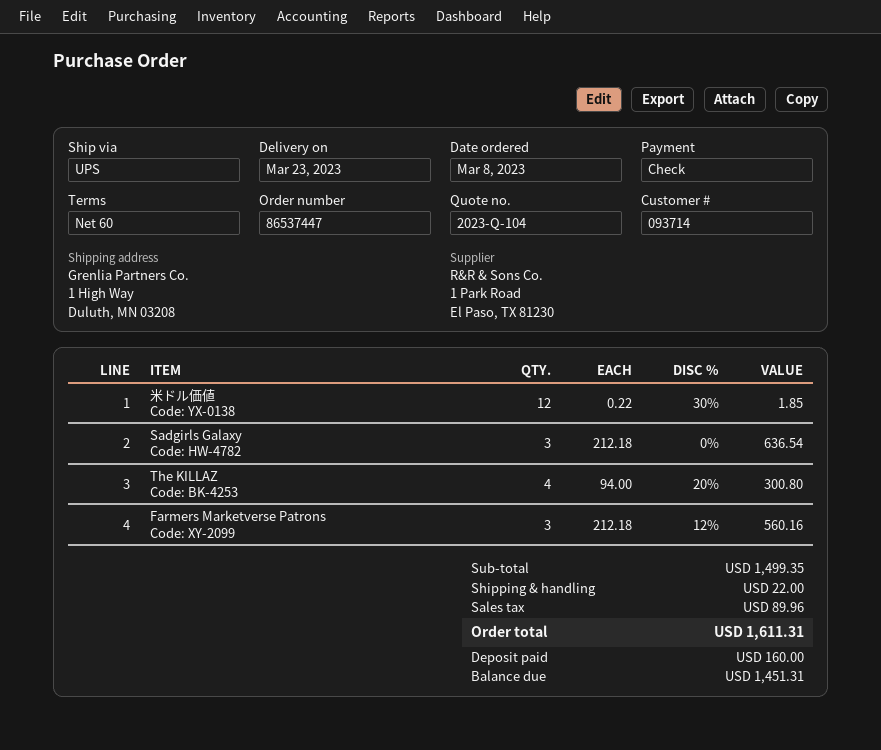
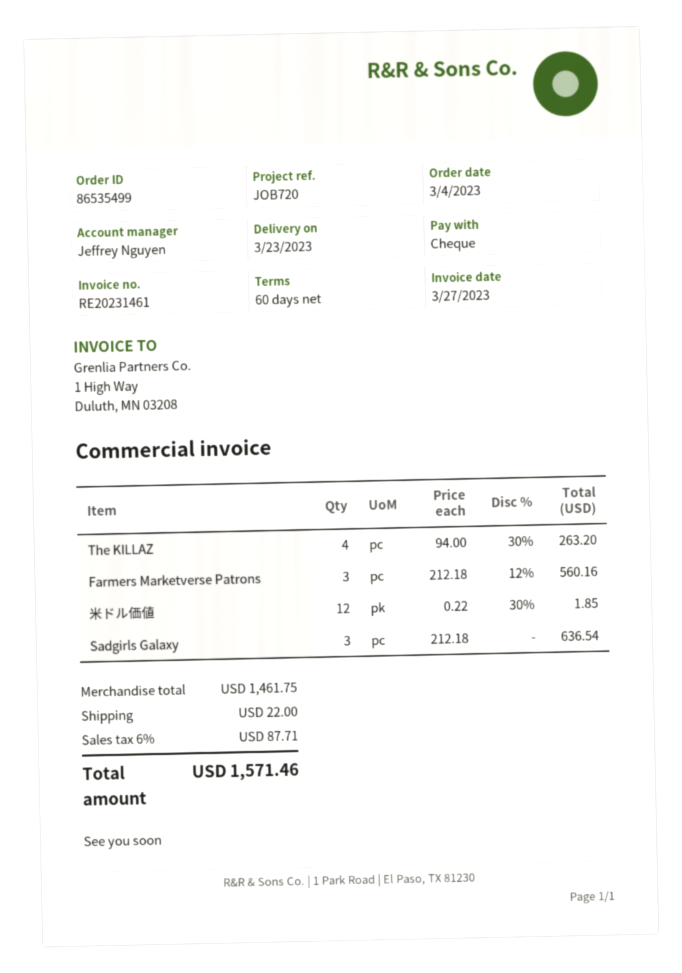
order number: 86537447 -> 86535499
order date: 2023-03-08 -> 2023-03-04
The KILLAZ: 4 x 94.00 - 20% = 300.80 -> 4 x 94.00 - 30% = 263.20
subtotal: 1499.35 -> 1461.75
tax: 89.96 -> 87.71
total: 1611.31 -> 1571.46

